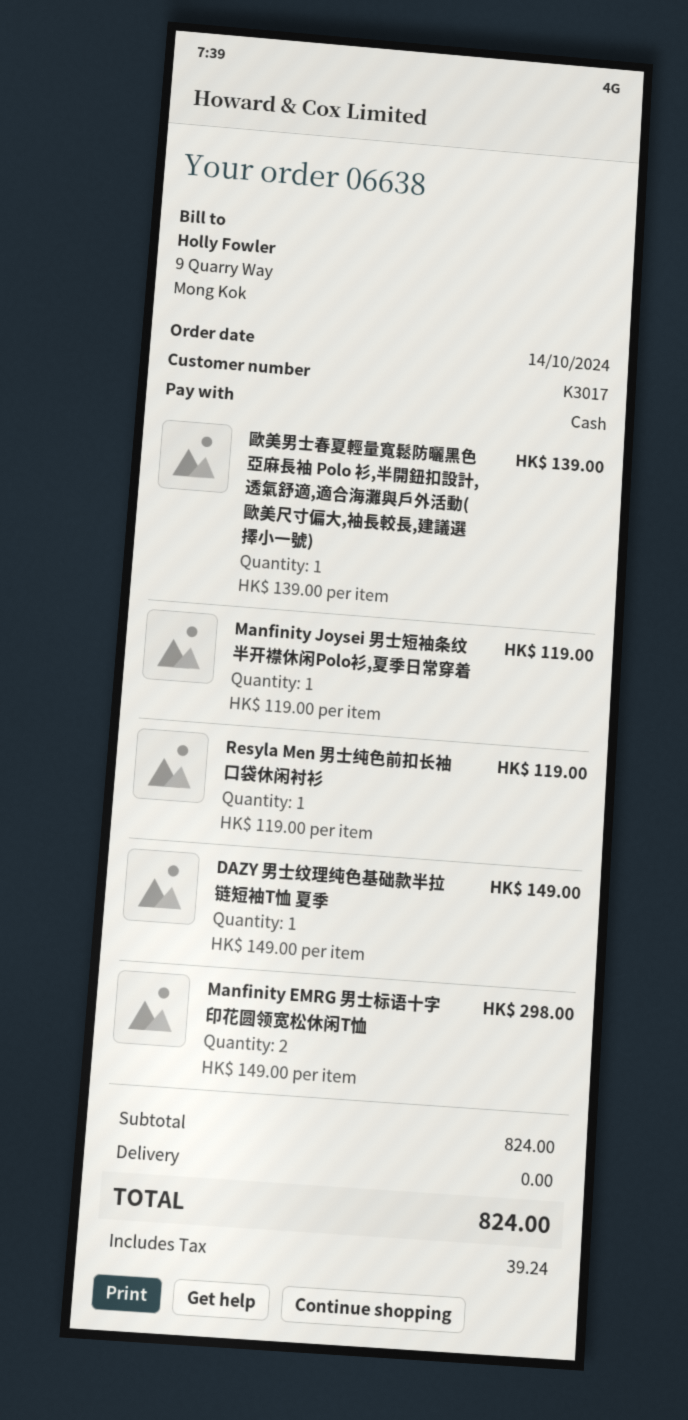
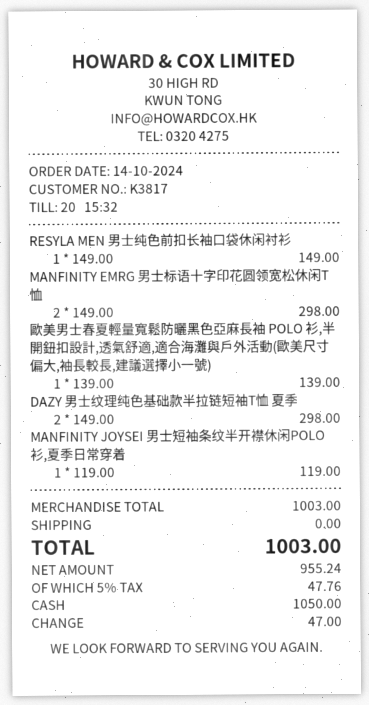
customer number: K3017 -> K3817
Resyla Men 男士纯色前扣长袖口袋休闲衬衫: 1 x 119.00 = 119.00 -> 1 x 149.00 = 149.00
DAZY 男士纹理纯色基础款半拉链短袖T恤 夏季: 1 x 149.00 = 149.00 -> 2 x 149.00 = 298.00
subtotal: 824.00 -> 1003.00
tax: 39.24 -> 47.76
total: 824.00 -> 1003.00

